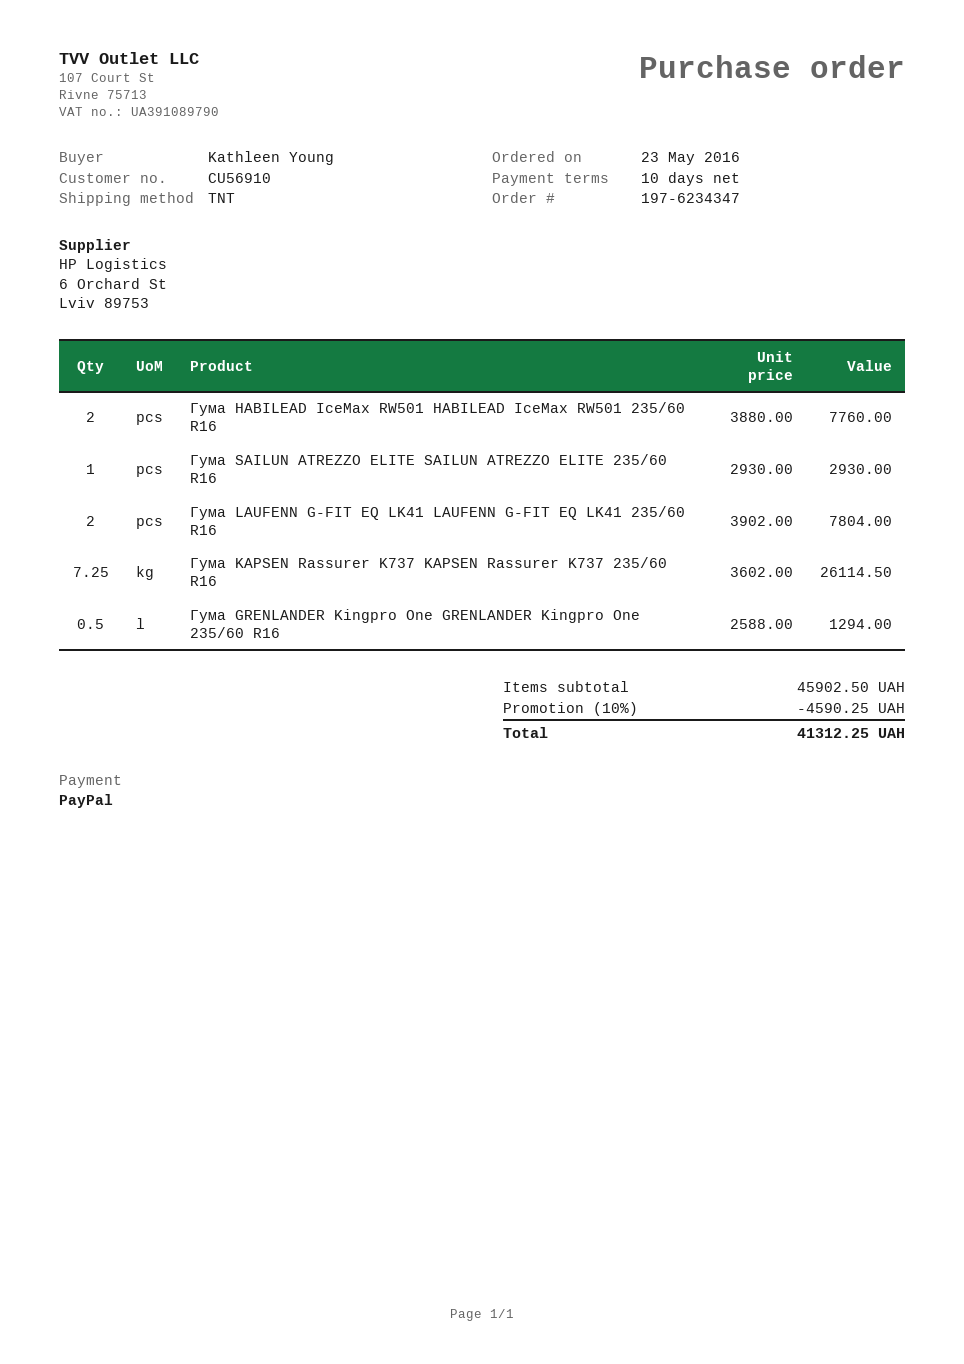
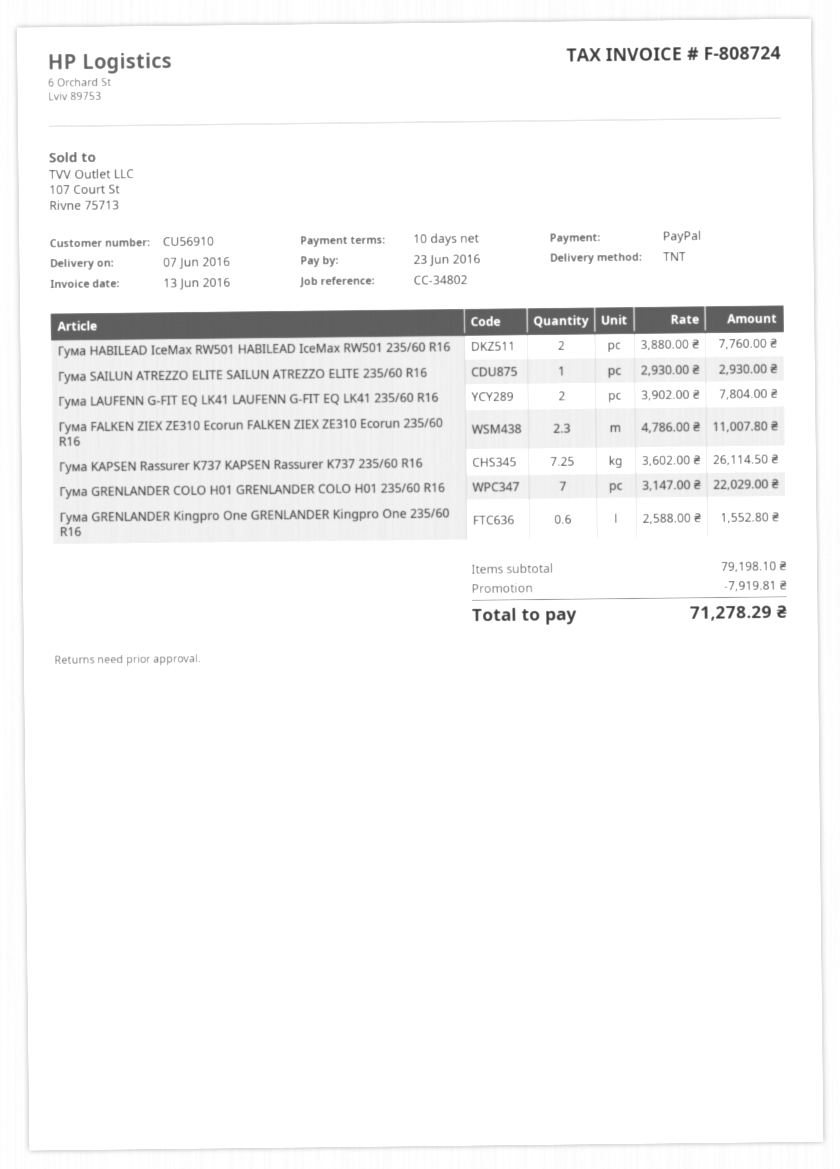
Гума GRENLANDER Kingpro One GRENLANDER Kingpro One 235/60 R16: 0.5 x 2588.00 = 1294.00 -> 0.6 x 2588.00 = 1552.80
Гума FALKEN ZIEX ZE310 Ecorun FALKEN ZIEX ZE310 Ecorun 235/60 R16: none -> 2.3 x 4786.00 = 11007.80
Гума GRENLANDER COLO H01 GRENLANDER COLO H01 235/60 R16: none -> 7 x 3147.00 = 22029.00
subtotal: 45902.50 -> 79198.10
discount: 4590.25 -> 7919.81
total: 41312.25 -> 71278.29

